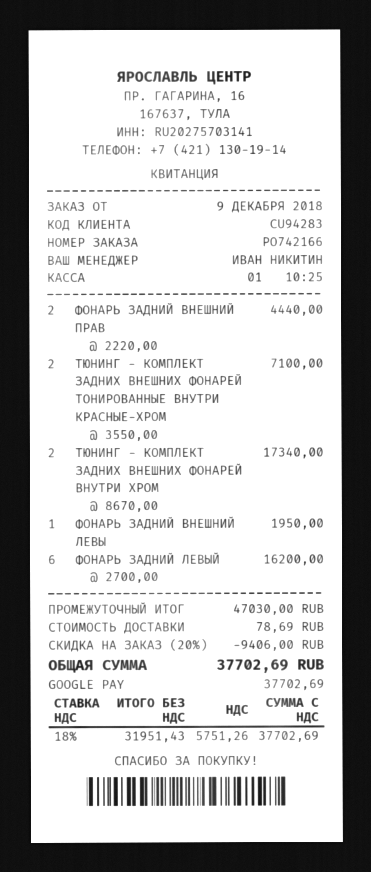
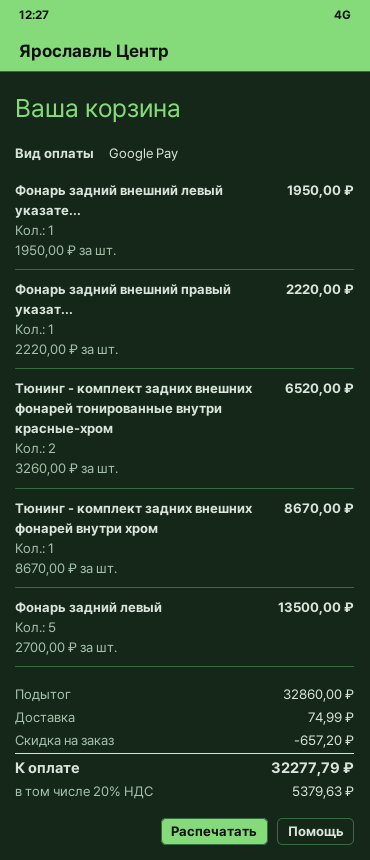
ФОНАРЬ ЗАДНИЙ ВНЕШНИЙ ПРАВ: 2 x 2220.00 = 4440.00 -> 1 x 2220.00 = 2220.00
ТЮНИНГ - КОМПЛЕКТ ЗАДНИХ ВНЕШНИХ ФОНАРЕЙ ТОНИРОВАННЫЕ ВНУТРИ КРАСНЫЕ-XРОМ: 2 x 3550.00 = 7100.00 -> 2 x 3260.00 = 6520.00
ТЮНИНГ - КОМПЛЕКТ ЗАДНИХ ВНЕШНИХ ФОНАРЕЙ ВНУТРИ ХРОМ: 2 x 8670.00 = 17340.00 -> 1 x 8670.00 = 8670.00
ФОНАРЬ ЗАДНИЙ ЛЕВЫЙ: 6 x 2700.00 = 16200.00 -> 5 x 2700.00 = 13500.00
subtotal: 47030.00 -> 32860.00
discount: 9406.00 -> 657.20
shipping: 78.69 -> 74.99
tax: 18% = 5751.26 -> 20% = 5379.63
total: 37702.69 -> 32277.79

